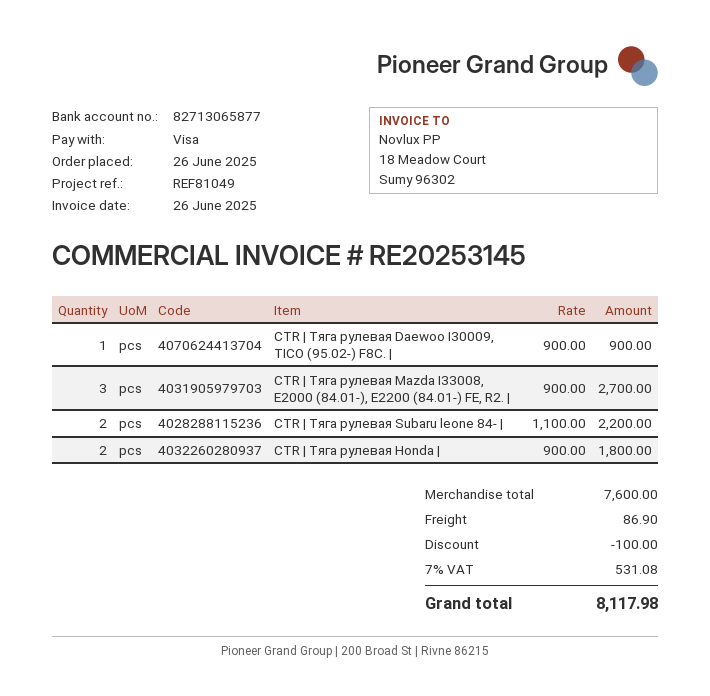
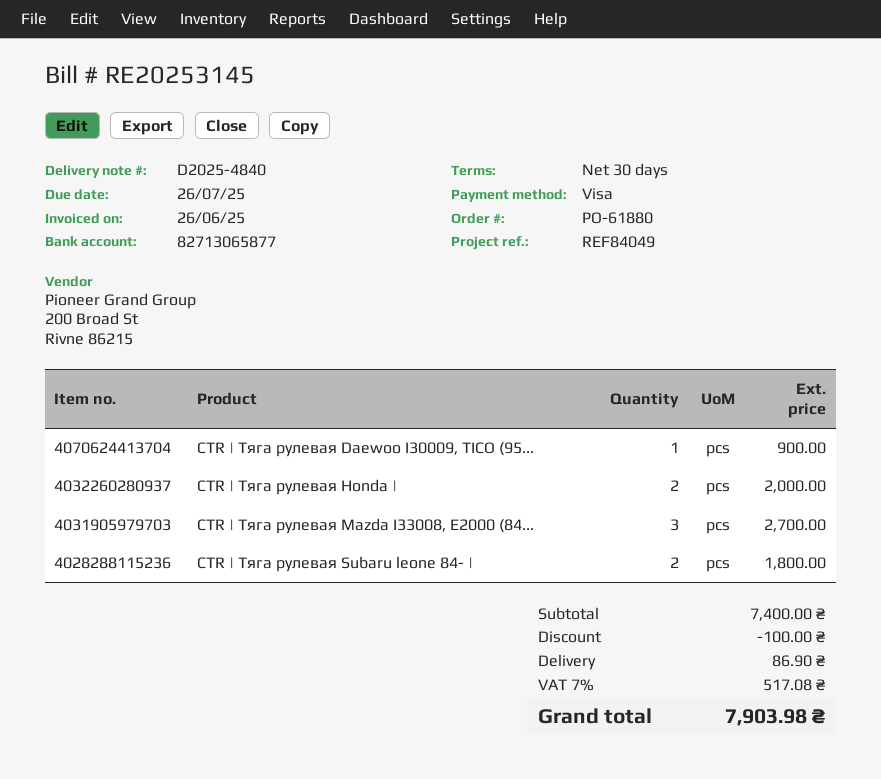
reference: REF81049 -> REF84049
CTR | Тяга рулевая Subaru leone 84- |: 2 for 2200.00 -> 2 for 1800.00
CTR | Тяга рулевая Honda |: 2 for 1800.00 -> 2 for 2000.00
subtotal: 7600.00 -> 7400.00
tax: 7% = 531.08 -> 7% = 517.08
total: 8117.98 -> 7903.98

